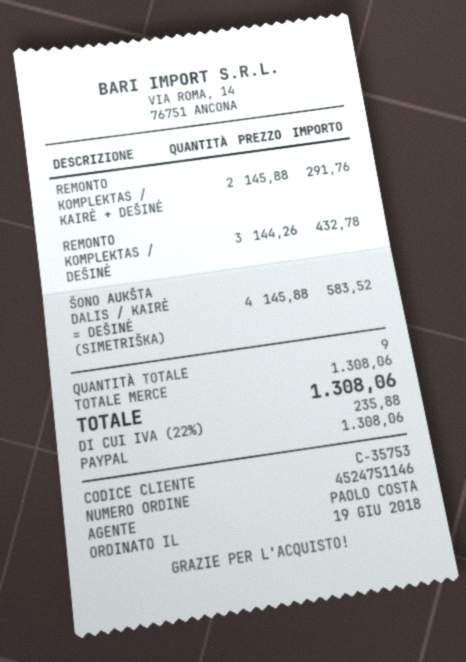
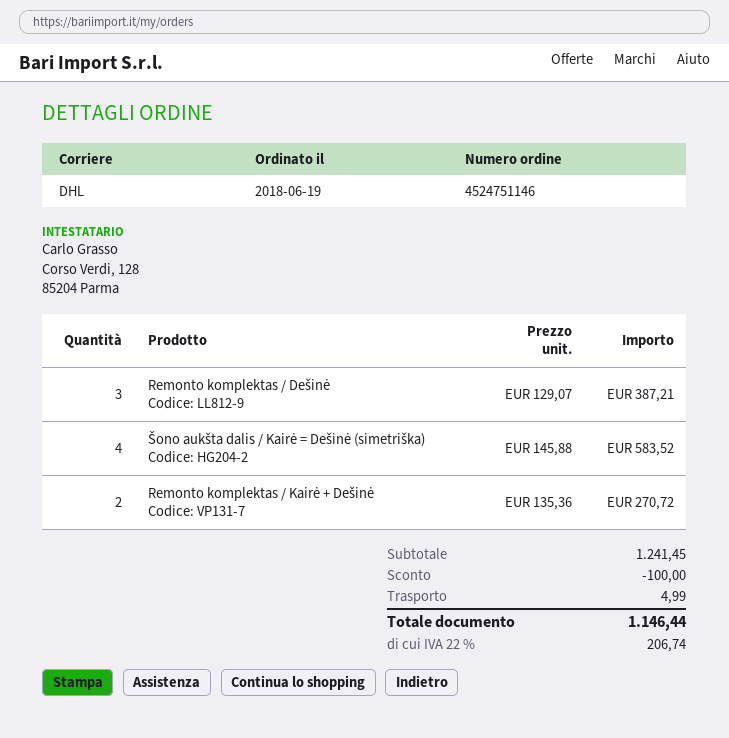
REMONTO KOMPLEKTAS / KAIRĖ + DEŠINĖ: 2 x 145.88 = 291.76 -> 2 x 135.36 = 270.72
REMONTO KOMPLEKTAS / DEŠINĖ: 3 x 144.26 = 432.78 -> 3 x 129.07 = 387.21
subtotal: 1308.06 -> 1241.45
discount: none -> 100.00
shipping: none -> 4.99
tax: 22% = 235.88 -> 22% = 206.74
total: 1308.06 -> 1146.44

